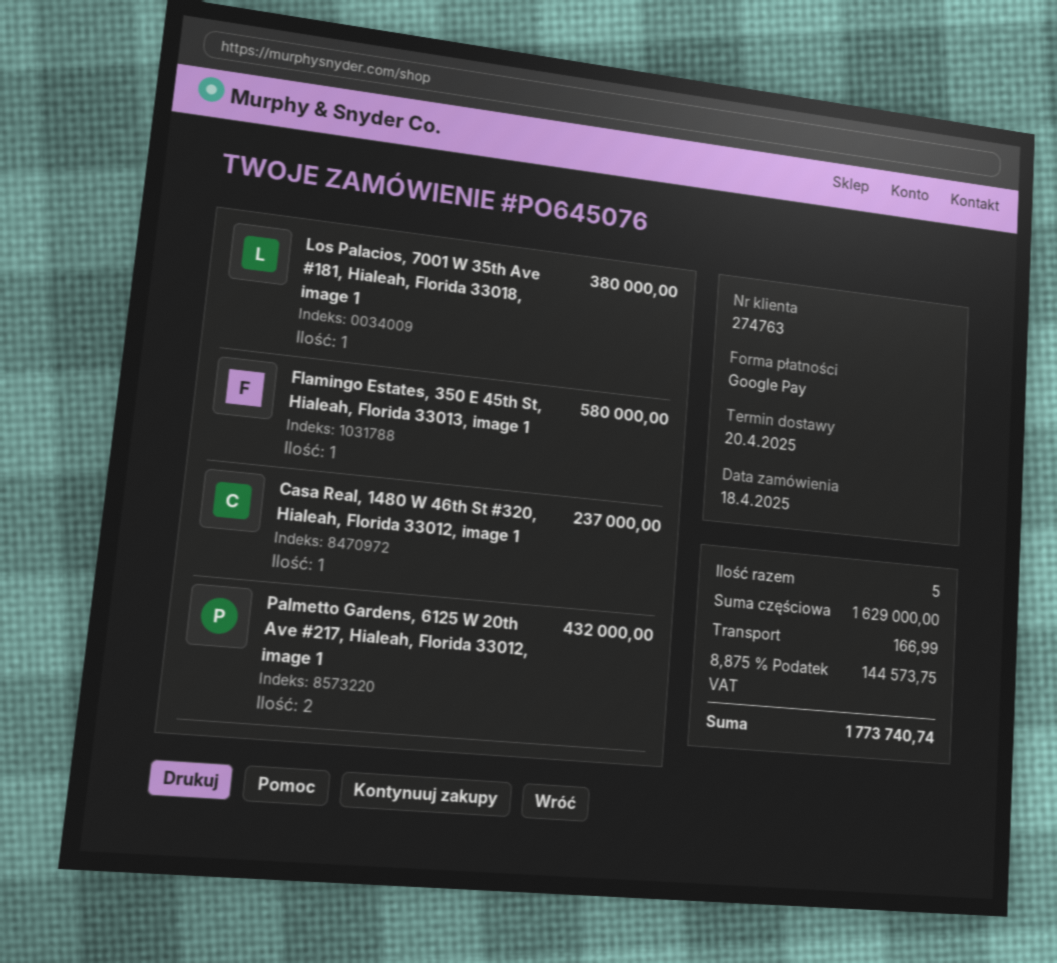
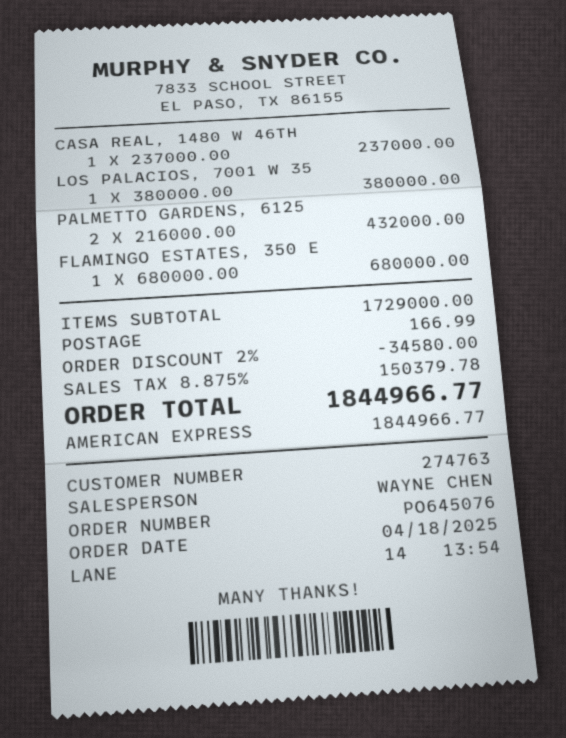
payment method: Google Pay -> American Express
Flamingo Estates, 350 E 45th St, Hialeah, Florida 33013, image 1: 1 for 580000.00 -> 1 for 680000.00
subtotal: 1629000.00 -> 1729000.00
discount: none -> 2% = 34580.00
tax: 8.875% = 144573.75 -> 8.875% = 150379.78
total: 1773740.74 -> 1844966.77

